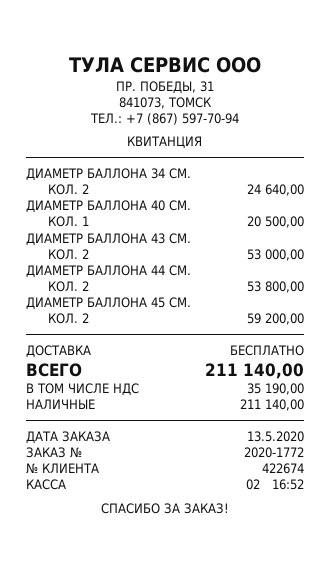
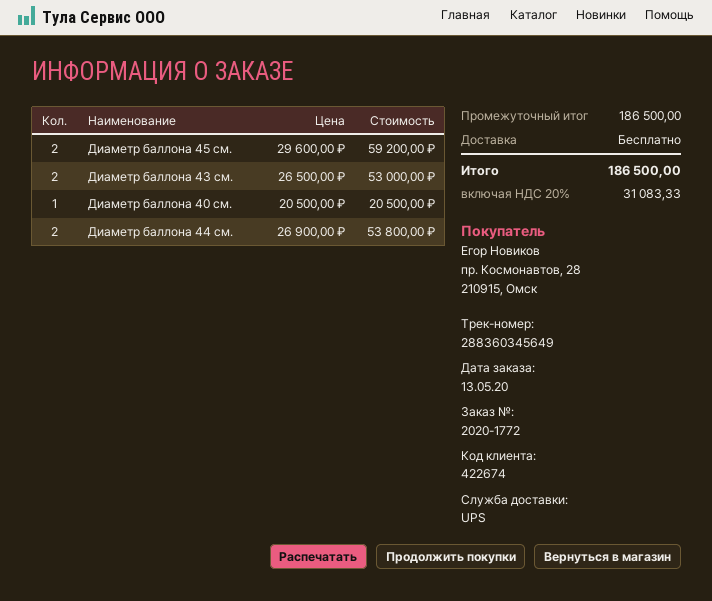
ДИАМЕТР БАЛЛОНА 34 СМ.: 2 for 24640.00 -> none
tax: 35190.00 -> 31083.33
total: 211140.00 -> 186500.00

